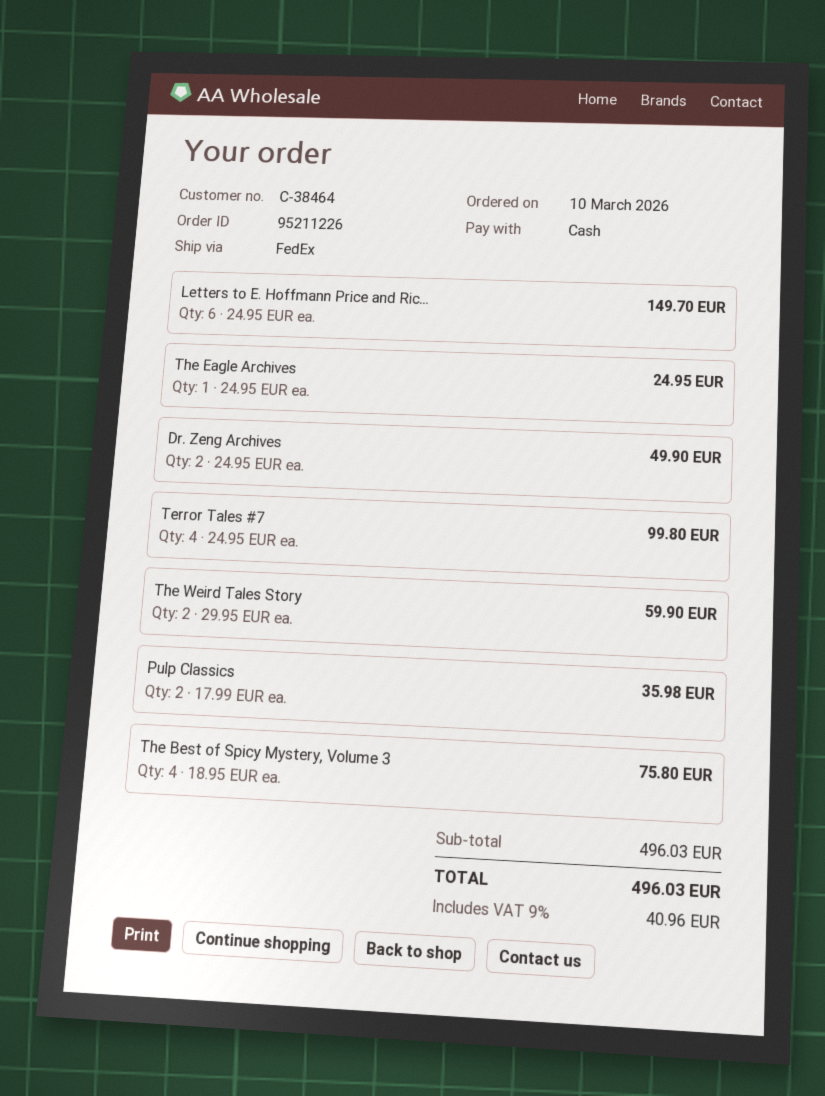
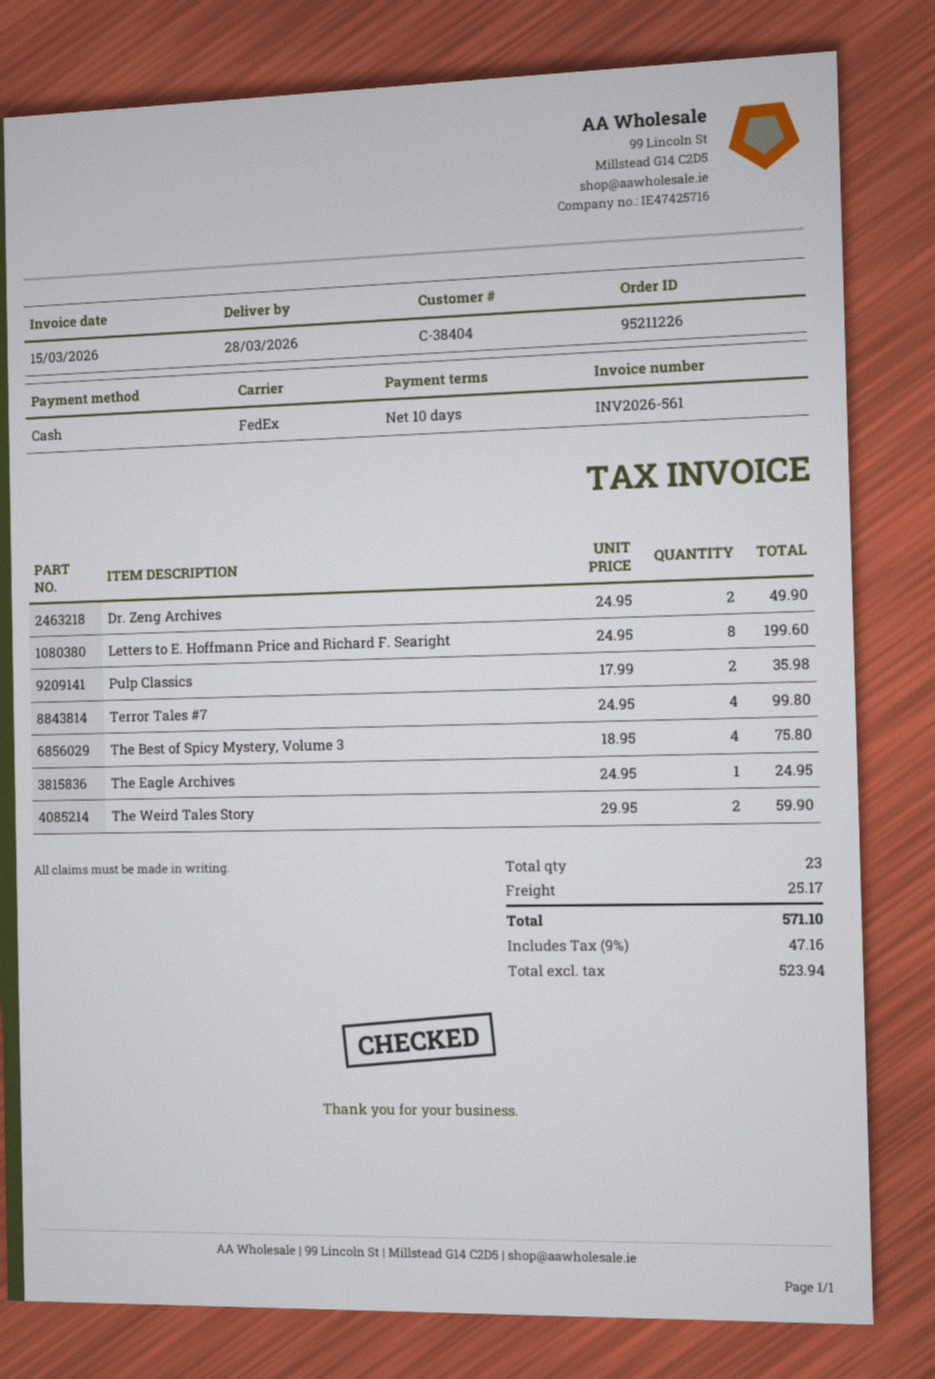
customer number: C-38464 -> C-38404
Letters to E. Hoffmann Price and Ric...: 6 x 24.95 = 149.70 -> 8 x 24.95 = 199.60
shipping: none -> 25.17
tax: 9% = 40.96 -> 9% = 47.16
total: 496.03 -> 571.10

